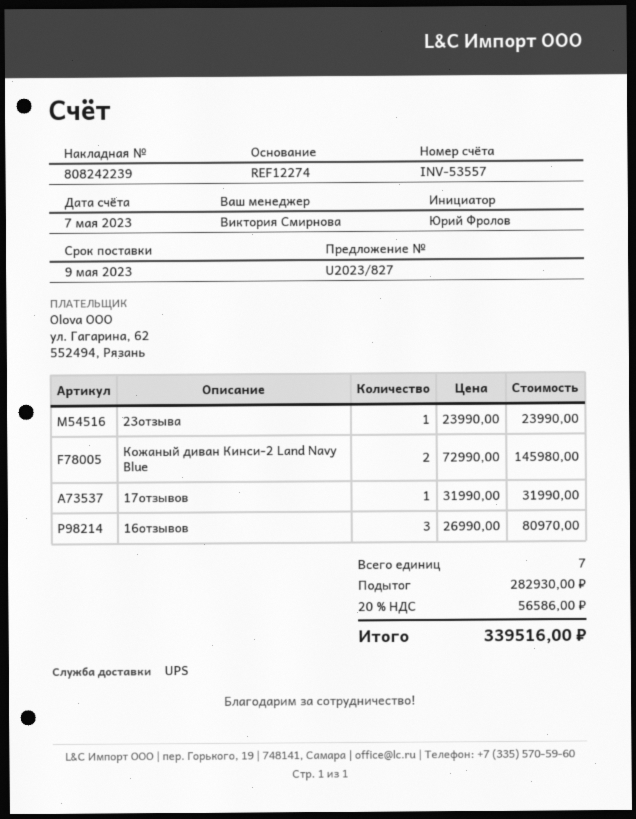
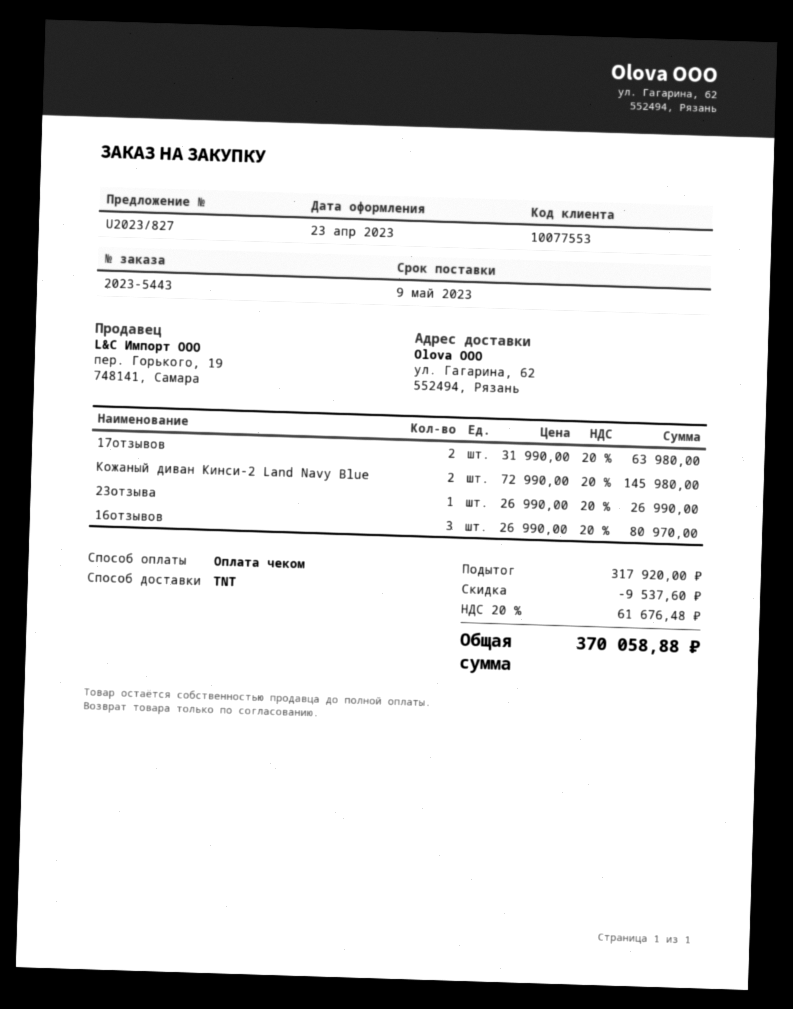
shipping method: UPS -> TNT
23отзыва: 1 x 23990.00 = 23990.00 -> 1 x 26990.00 = 26990.00
17отзывов: 1 x 31990.00 = 31990.00 -> 2 x 31990.00 = 63980.00
subtotal: 282930.00 -> 317920.00
discount: none -> 9537.60
tax: 20% = 56586.00 -> 20% = 61676.48
total: 339516.00 -> 370058.88

